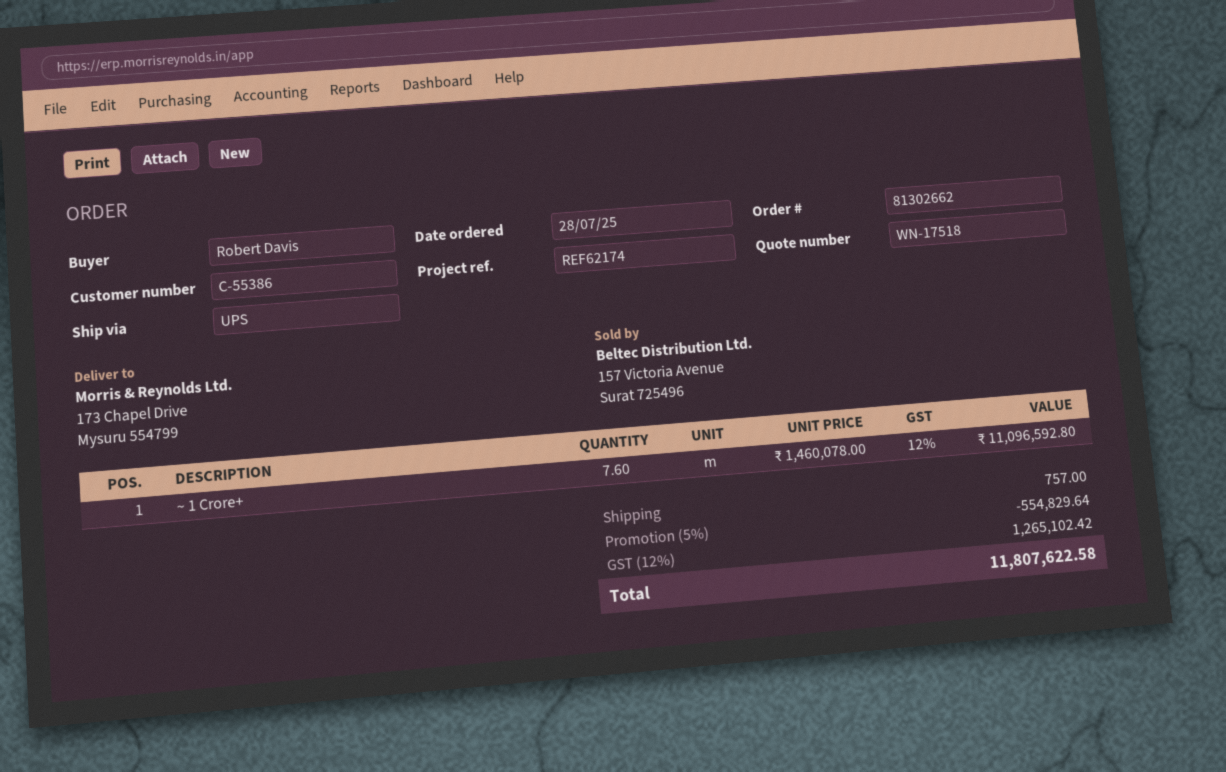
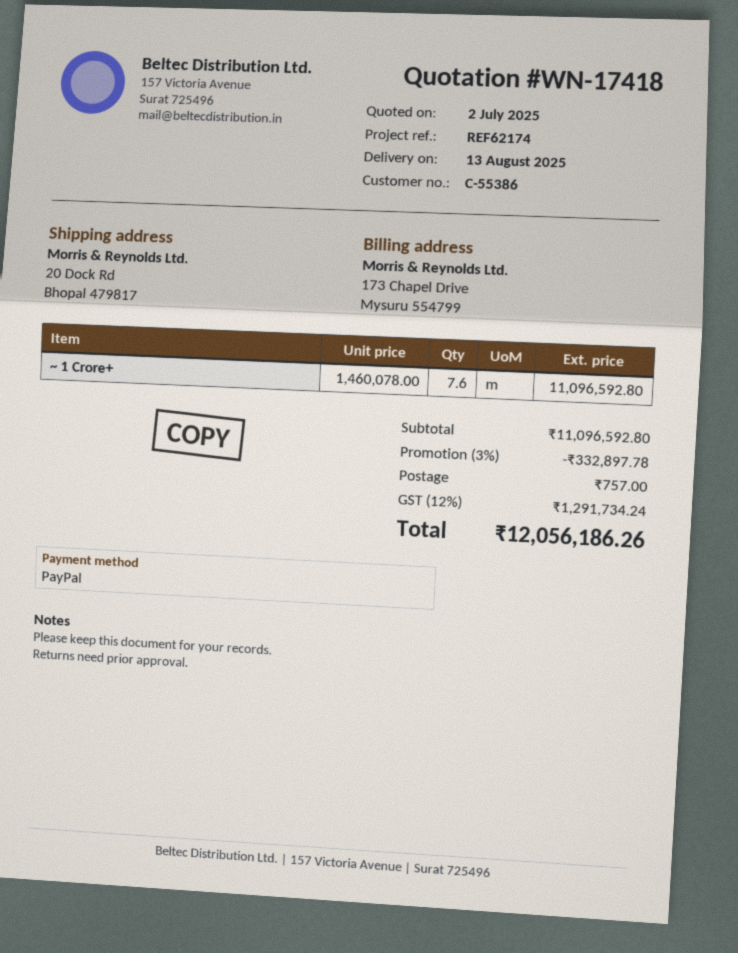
quote number: WN-17518 -> WN-17418
ship to: 173 Chapel Drive, Mysuru 554799 -> 20 Dock Rd, Bhopal 479817
discount: 5% = 554829.64 -> 3% = 332897.78
tax: 12% = 1265102.42 -> 12% = 1291734.24
total: 11807622.58 -> 12056186.26

